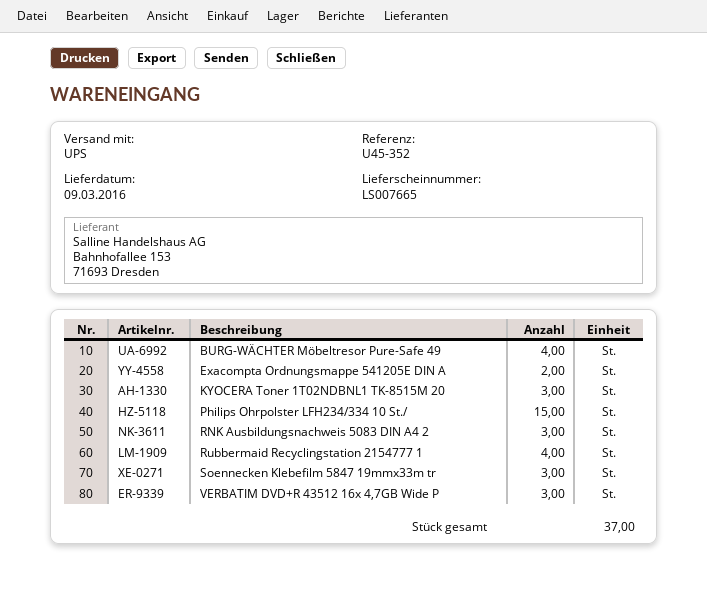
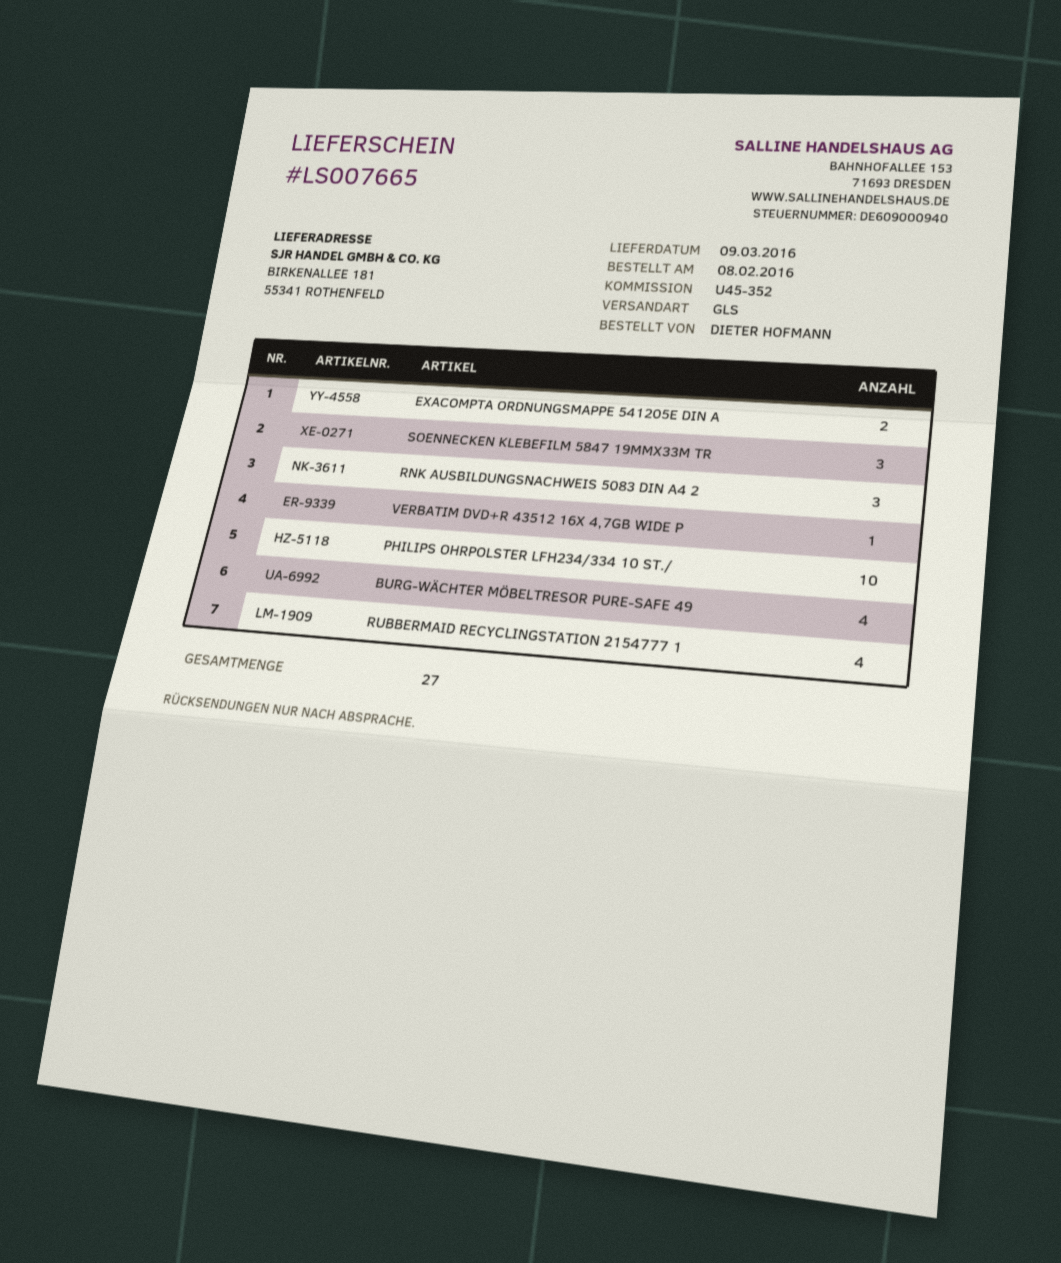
shipping method: UPS -> GLS
KYOCERA Toner 1T02NDBNL1 TK-8515M 20: 3 -> none
Philips Ohrpolster LFH234/334 10 St./: 15 -> 10
VERBATIM DVD+R 43512 16x 4,7GB Wide P: 3 -> 1
total quantity: 37 -> 27

